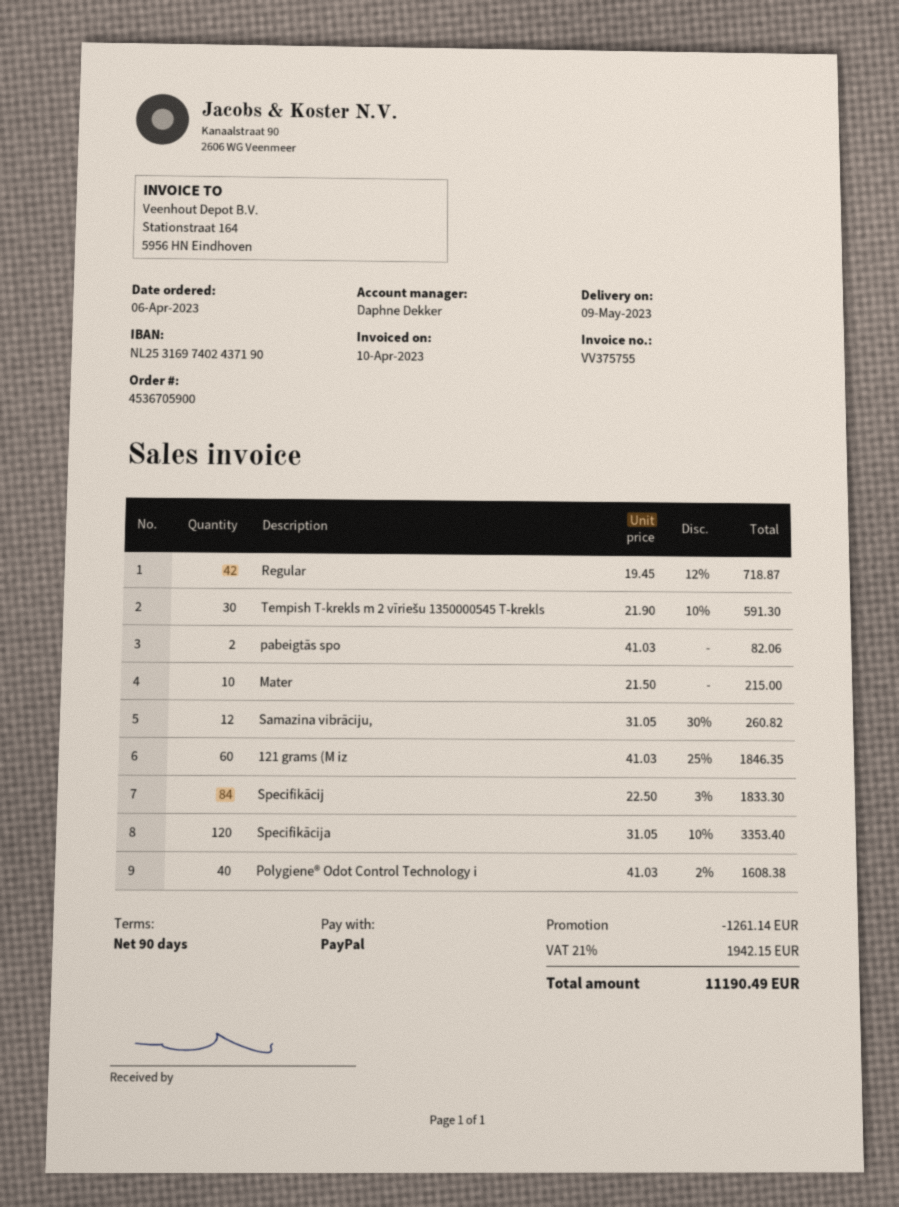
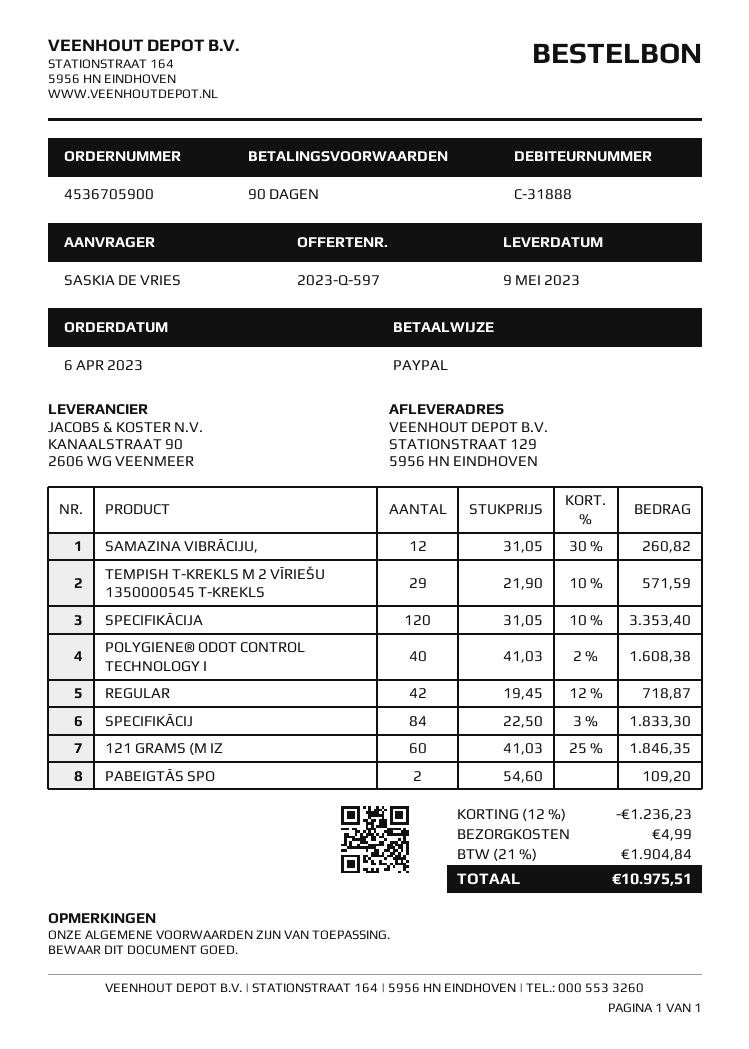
Tempish T-krekls m 2 vīriešu 1350000545 T-krekls: 30 x 21.90 - 10% = 591.30 -> 29 x 21.90 - 10% = 571.59
pabeigtās spo: 2 x 41.03 = 82.06 -> 2 x 54.60 = 109.20
Mater: 10 x 21.50 = 215.00 -> none
discount: 1261.14 -> 1236.23
shipping: none -> 4.99
tax: 21% = 1942.15 -> 21% = 1904.84
total: 11190.49 -> 10975.51

